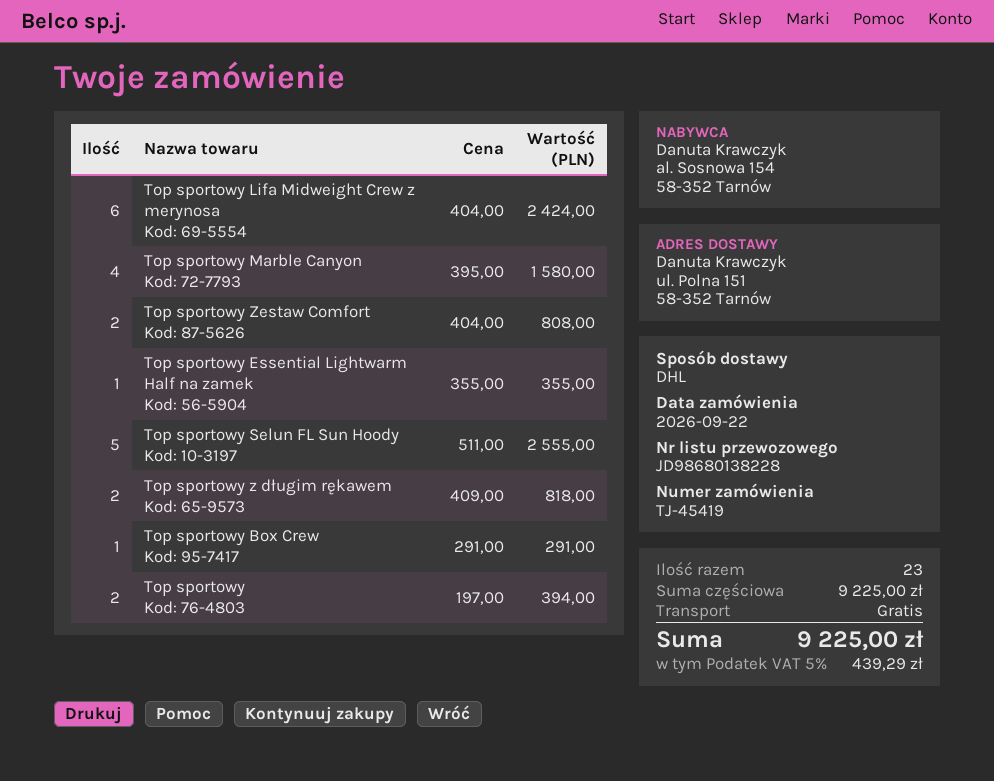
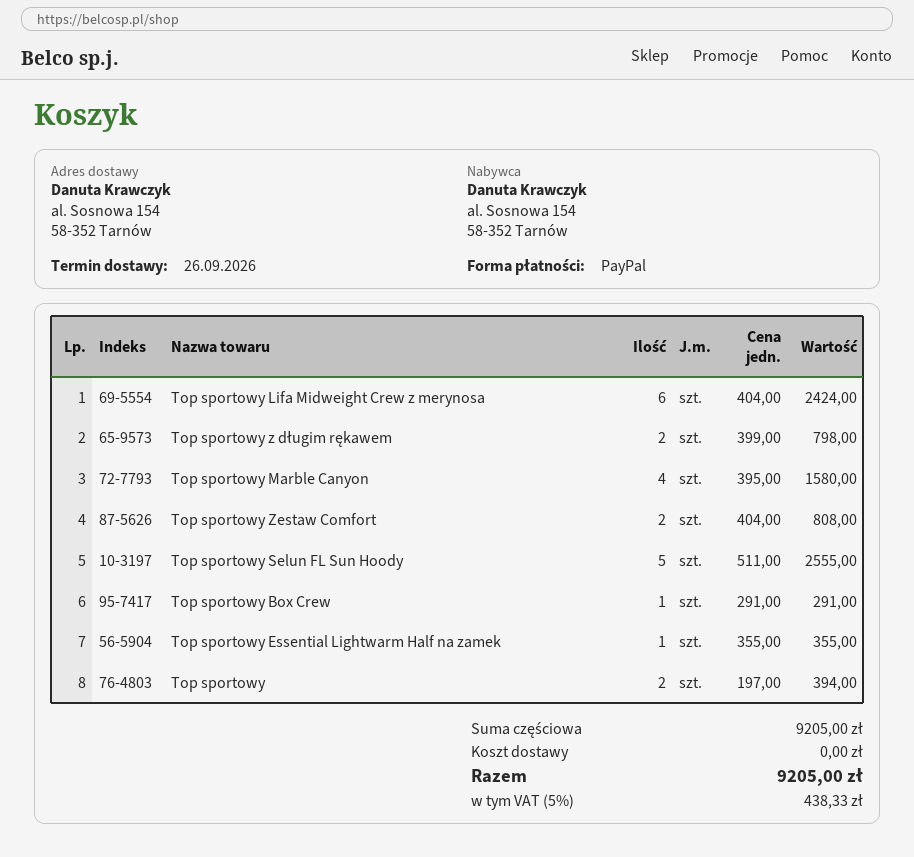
ship to: ul. Polna 151, 58-352 Tarnów -> al. Sosnowa 154, 58-352 Tarnów
Top sportowy z długim rękawem: 2 x 409.00 = 818.00 -> 2 x 399.00 = 798.00
subtotal: 9225.00 -> 9205.00
tax: 5% = 439.29 -> 5% = 438.33
total: 9225.00 -> 9205.00

